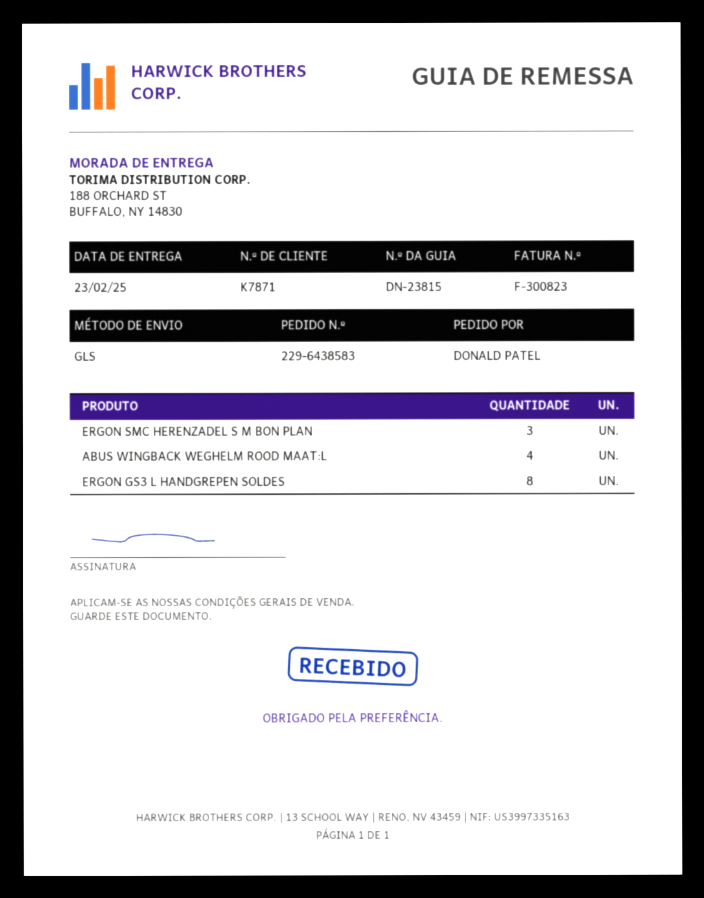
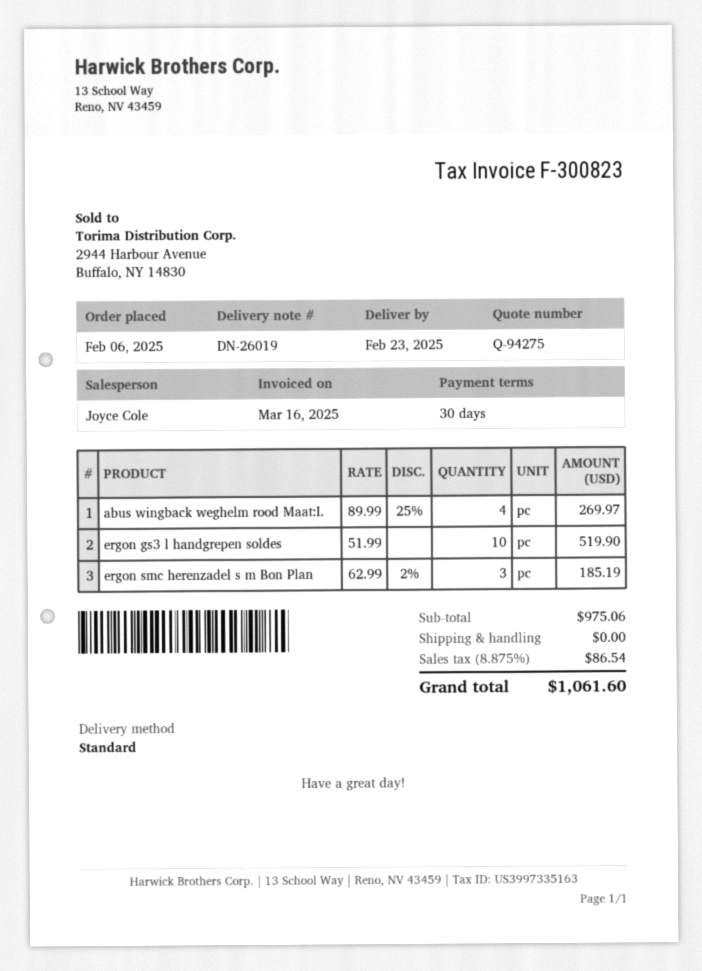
delivery note number: DN-23815 -> DN-26019
shipping method: GLS -> standard
ERGON GS3 L HANDGREPEN SOLDES: 8 -> 10

